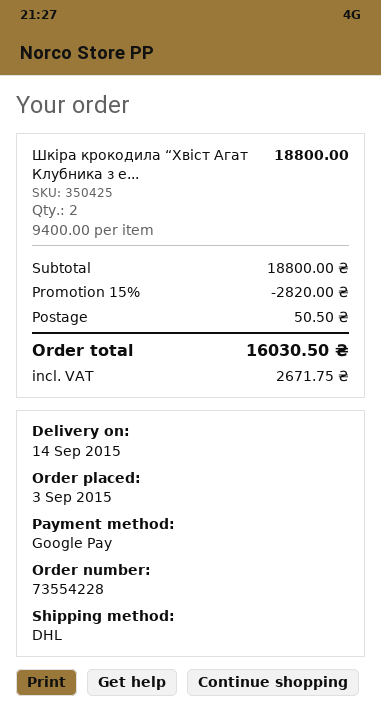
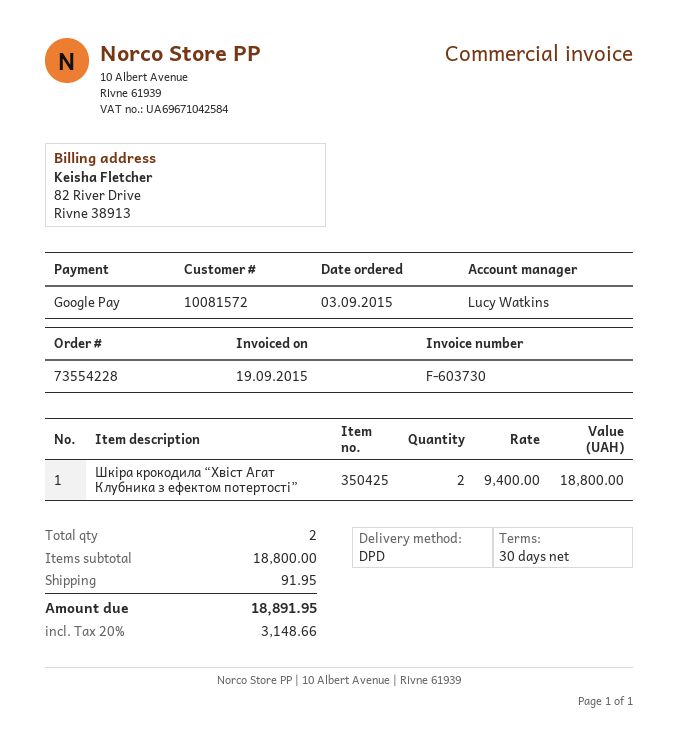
shipping method: DHL -> DPD
discount: 15% = 2820.00 -> none
shipping: 50.50 -> 91.95
tax: 2671.75 -> 3148.66
total: 16030.50 -> 18891.95

